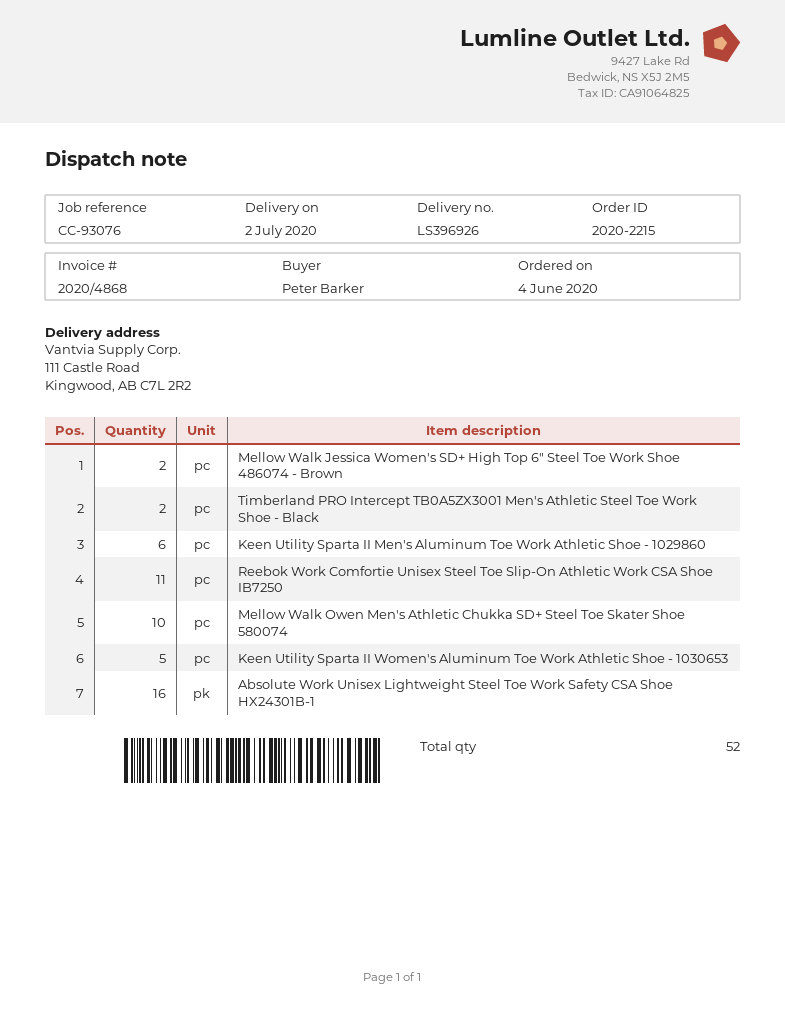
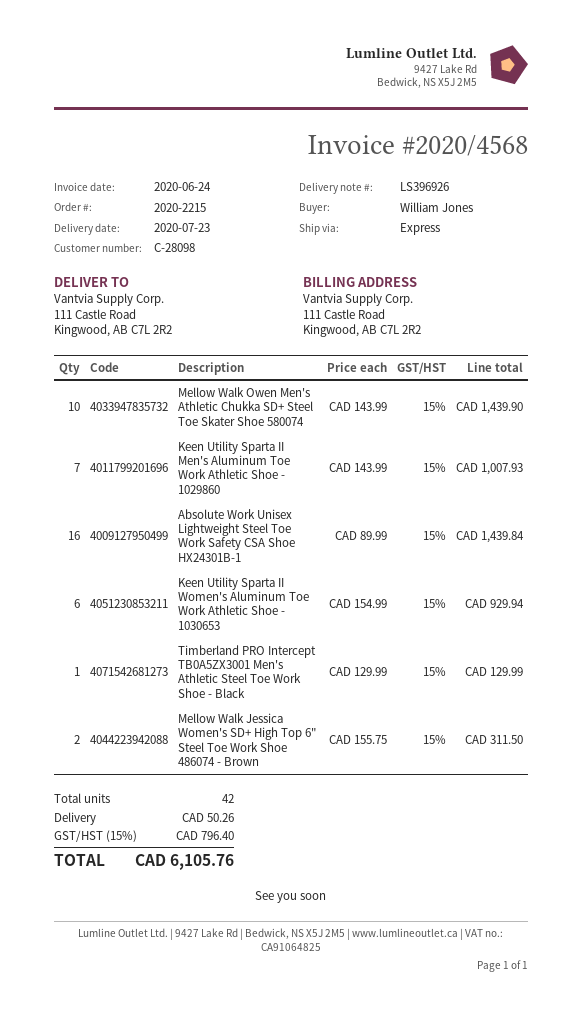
delivery date: 2020-07-02 -> 2020-07-23
invoice number: 2020/4868 -> 2020/4568
ordered by: Peter Barker -> William Jones
Timberland PRO Intercept TB0A5ZX3001 Men's Athletic Steel Toe Work Shoe - Black: 2 -> 1
Keen Utility Sparta II Men's Aluminum Toe Work Athletic Shoe - 1029860: 6 -> 7
Reebok Work Comfortie Unisex Steel Toe Slip-On Athletic Work CSA Shoe IB7250: 11 -> none
Keen Utility Sparta II Women's Aluminum Toe Work Athletic Shoe - 1030653: 5 -> 6
total quantity: 52 -> 42

